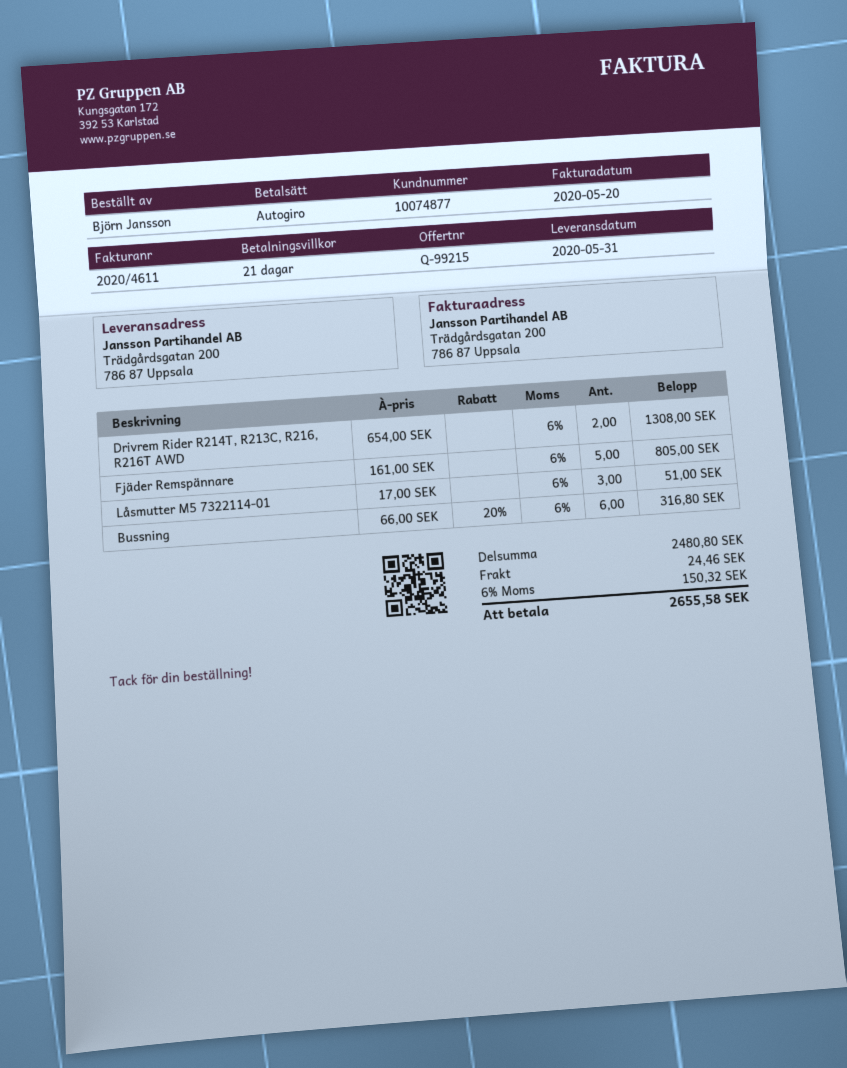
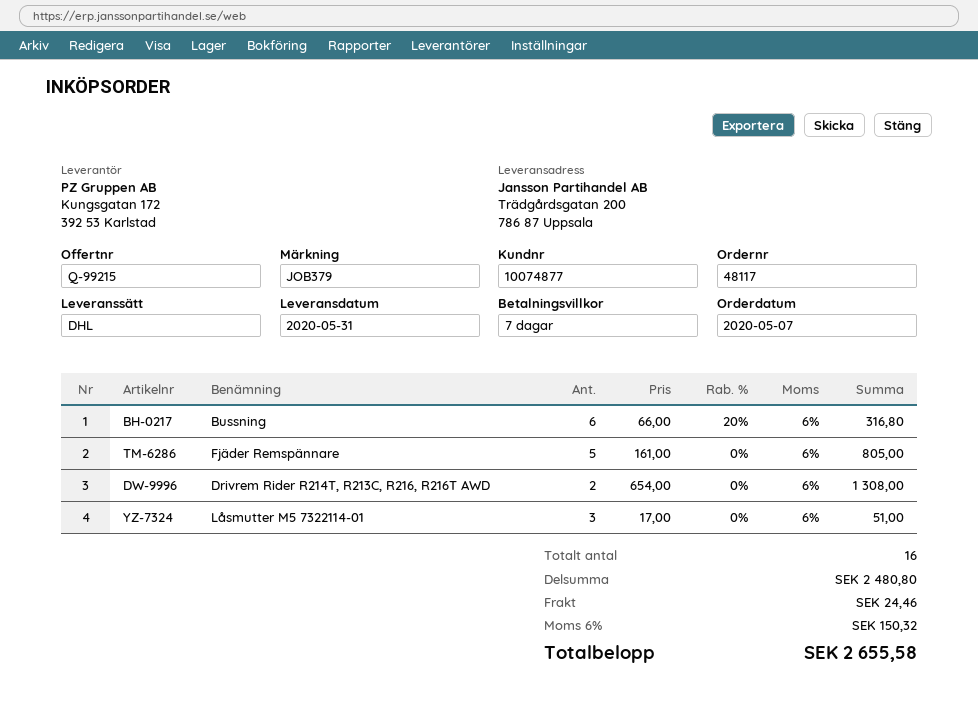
payment terms: 21 days -> 7 days

